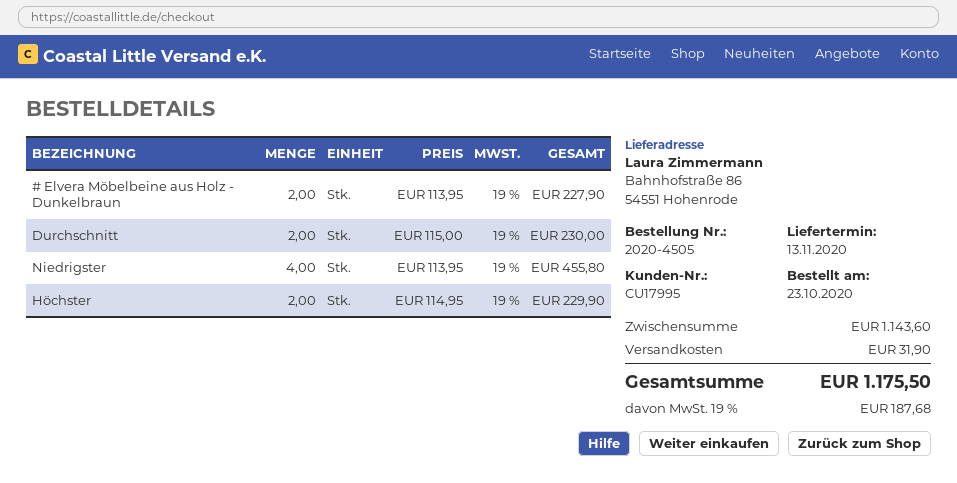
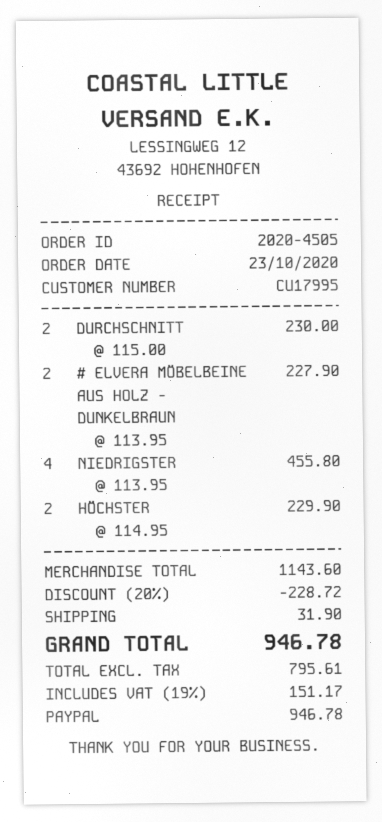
discount: none -> 20% = 228.72
tax: 19% = 187.68 -> 19% = 151.17
total: 1175.50 -> 946.78

